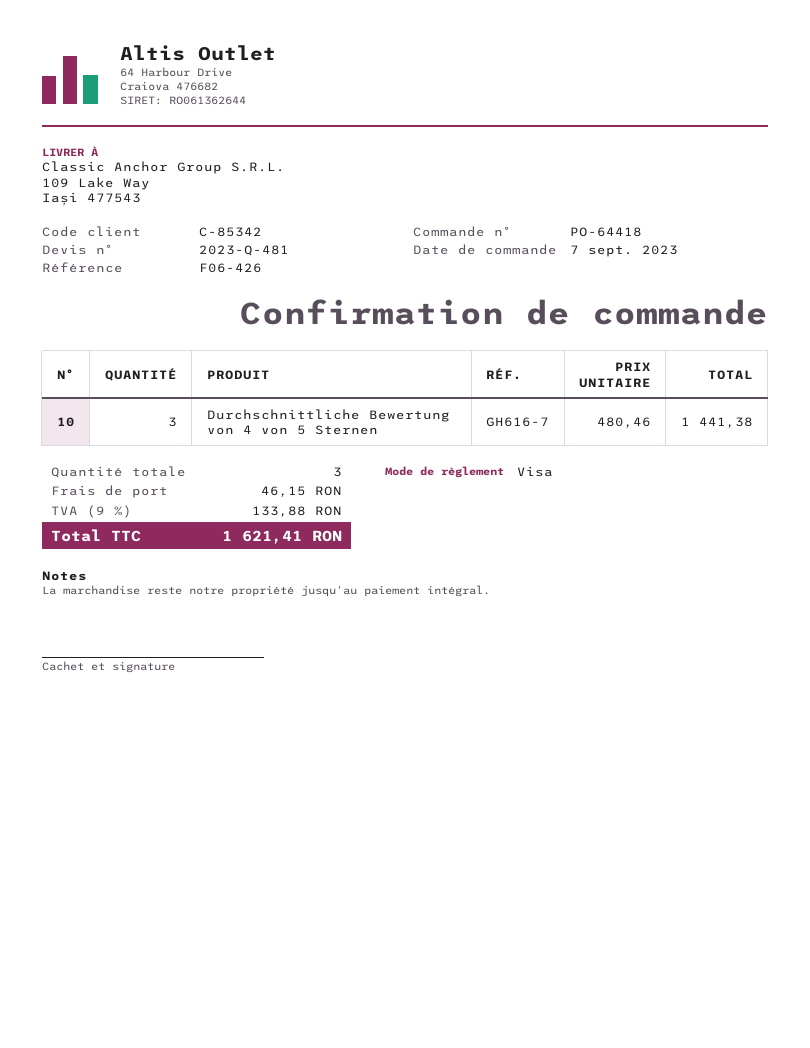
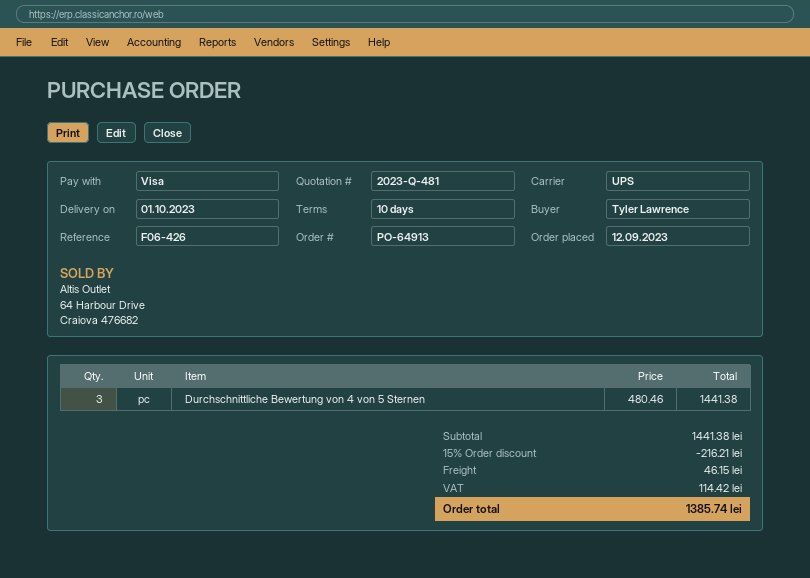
order number: PO-64418 -> PO-64913
order date: 2023-09-07 -> 2023-09-12
discount: none -> 15% = 216.21
tax: 133.88 -> 114.42
total: 1621.41 -> 1385.74

